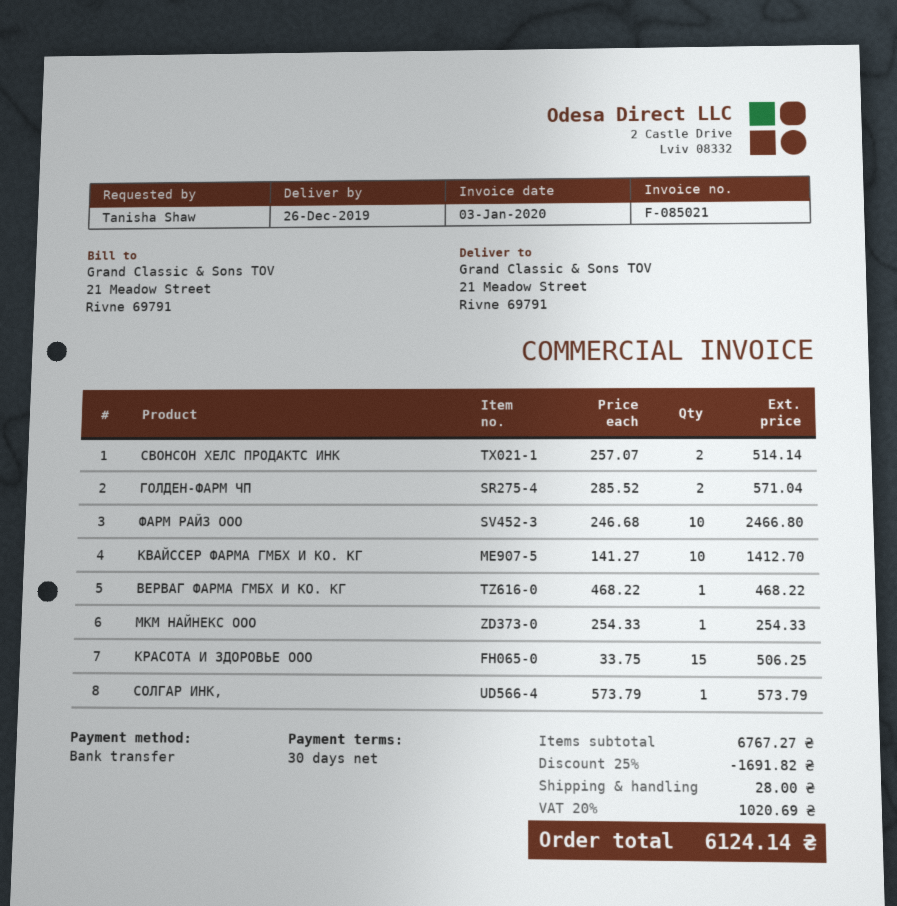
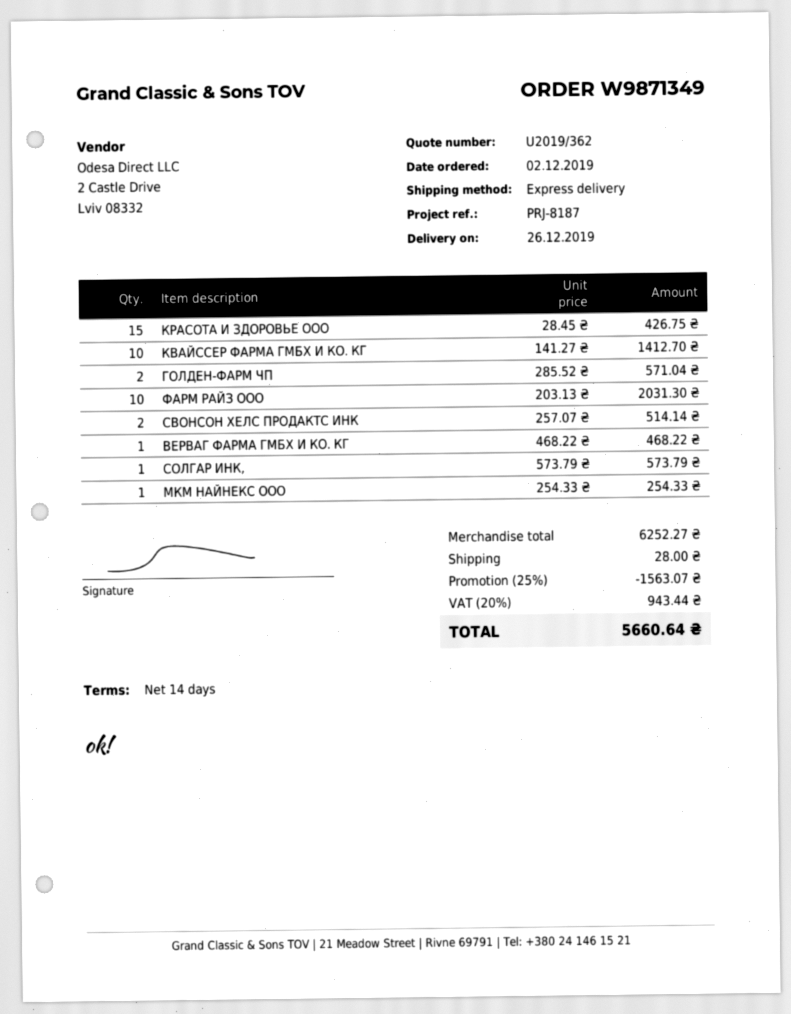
payment terms: 30 days -> 14 days
ФАРМ РАЙЗ ООО: 10 x 246.68 = 2466.80 -> 10 x 203.13 = 2031.30
КРАСОТА И ЗДОРОВЬЕ ООО: 15 x 33.75 = 506.25 -> 15 x 28.45 = 426.75
subtotal: 6767.27 -> 6252.27
discount: 25% = 1691.82 -> 25% = 1563.07
tax: 20% = 1020.69 -> 20% = 943.44
total: 6124.14 -> 5660.64

